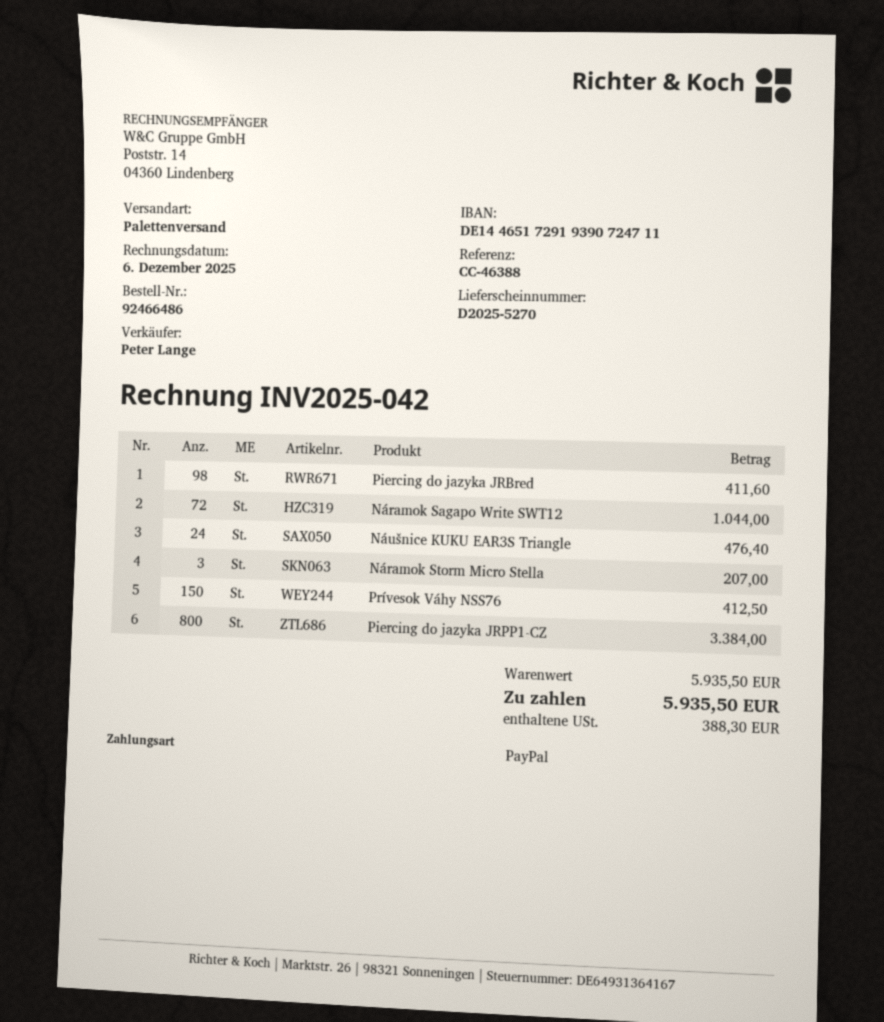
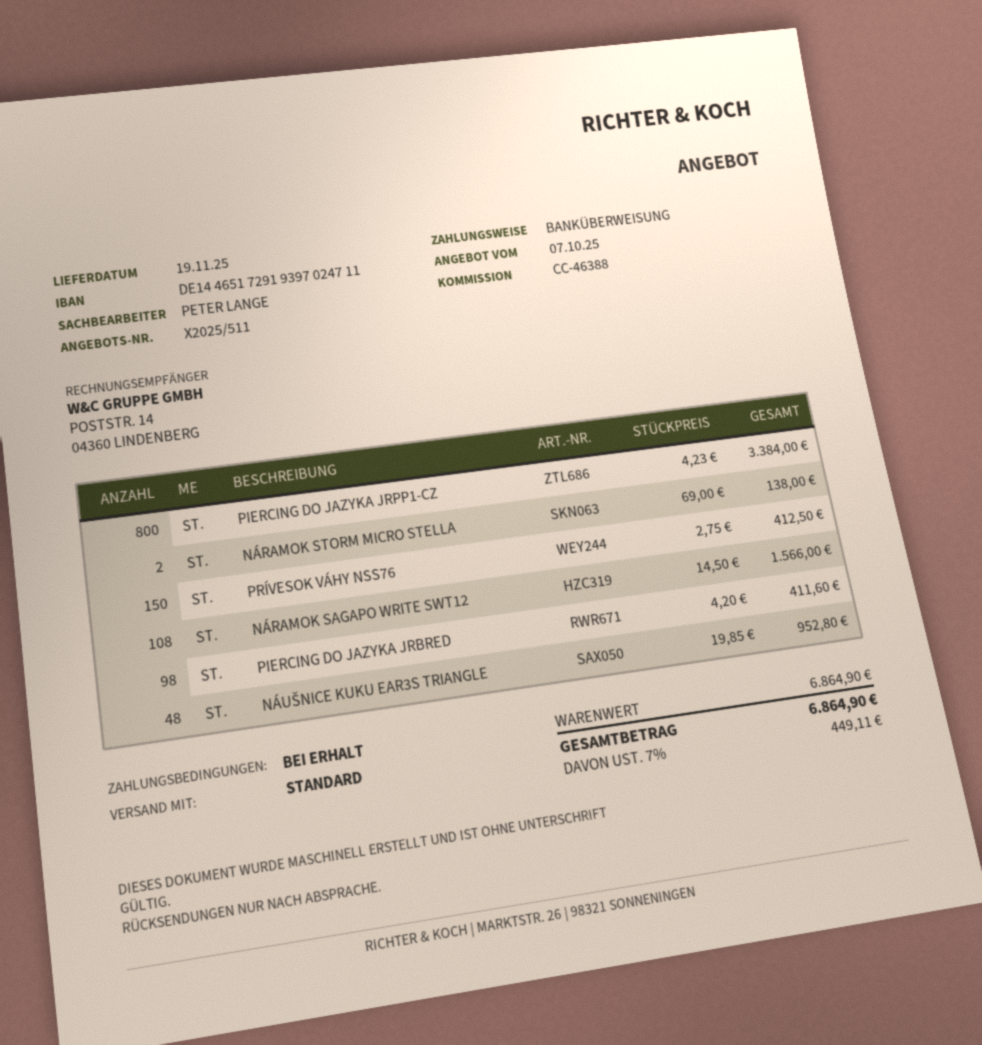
payment method: PayPal -> bank transfer
bank account: DE14465172919390724711 -> DE14465172919397024711
shipping method: pallet freight -> standard
Náramok Sagapo Write SWT12: 72 for 1044.00 -> 108 for 1566.00
Náušnice KUKU EAR3S Triangle: 24 for 476.40 -> 48 for 952.80
Náramok Storm Micro Stella: 3 for 207.00 -> 2 for 138.00
subtotal: 5935.50 -> 6864.90
tax: 388.30 -> 449.11
total: 5935.50 -> 6864.90

